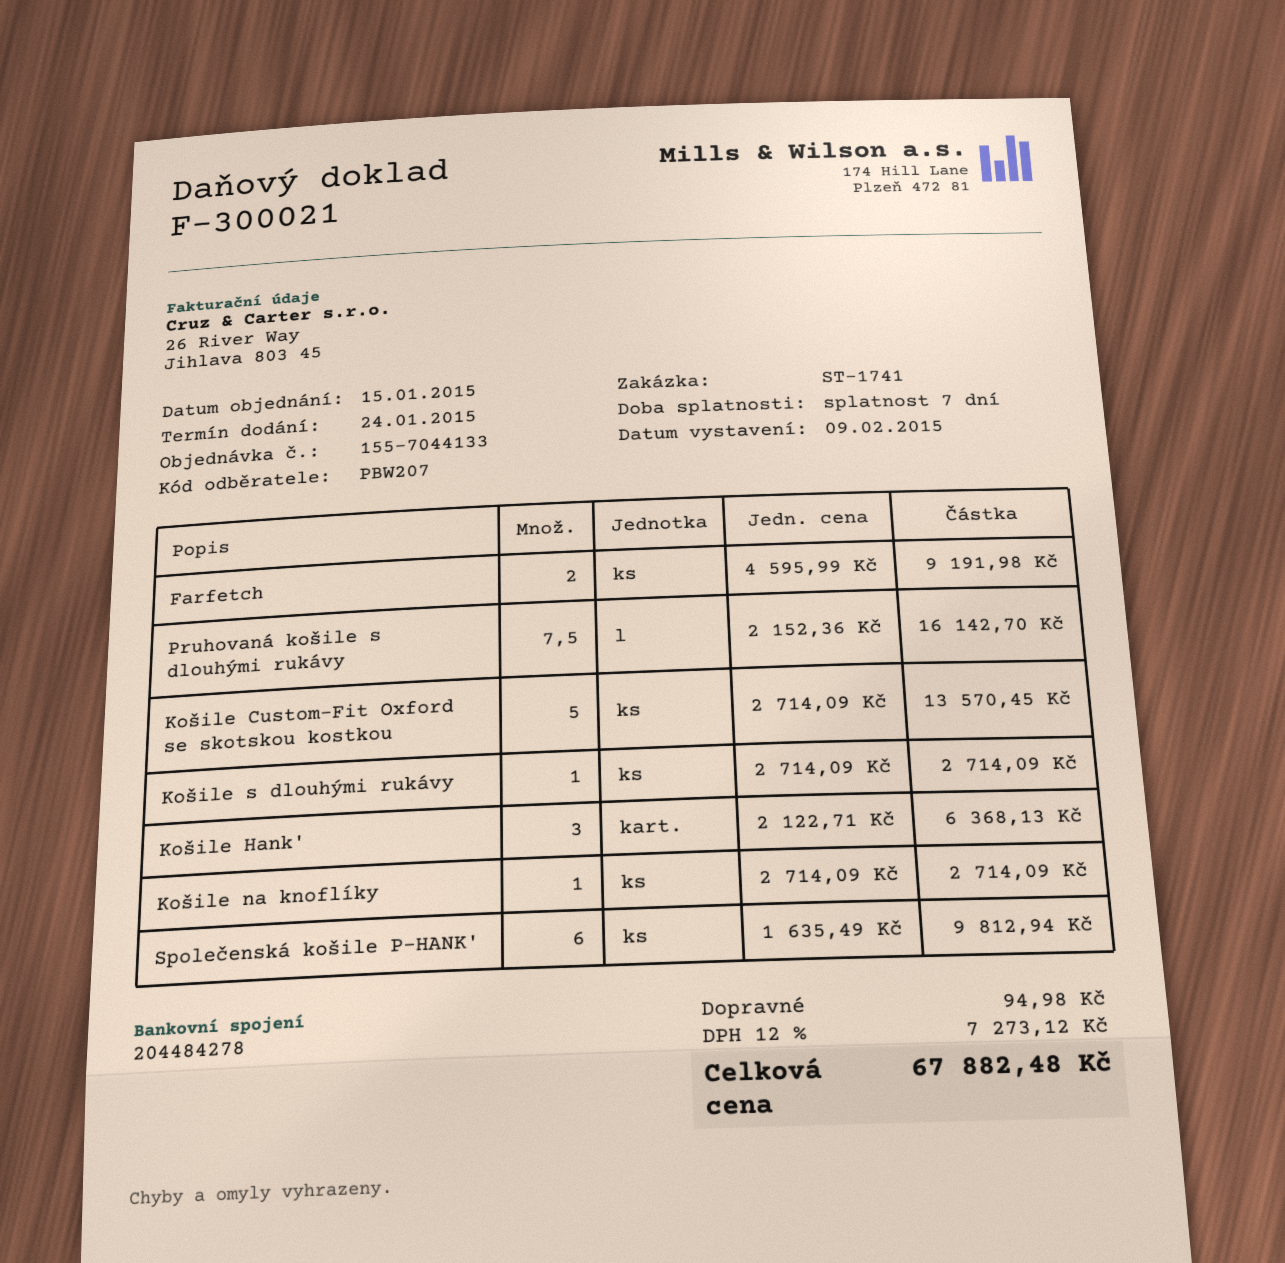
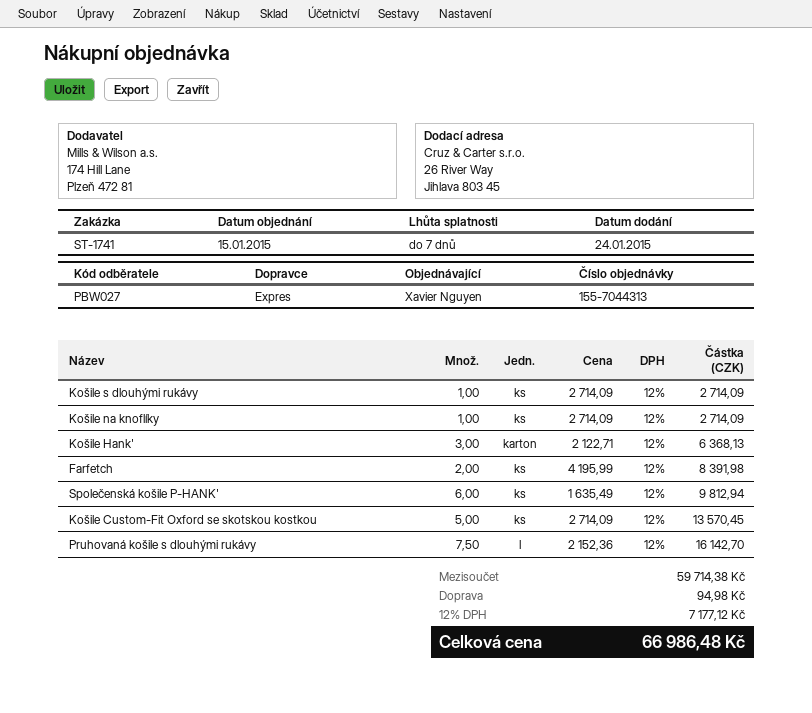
order number: 155-7044133 -> 155-7044313
customer number: PBW207 -> PBW027
Farfetch: 2 x 4595.99 = 9191.98 -> 2 x 4195.99 = 8391.98
tax: 12% = 7273.12 -> 12% = 7177.12
total: 67882.48 -> 66986.48

